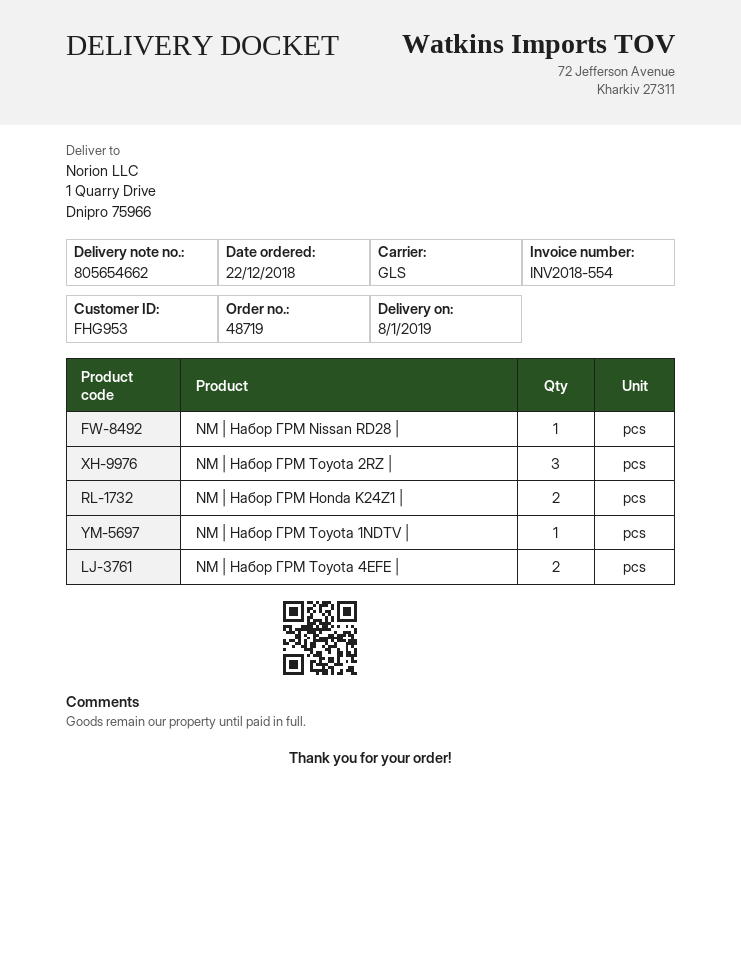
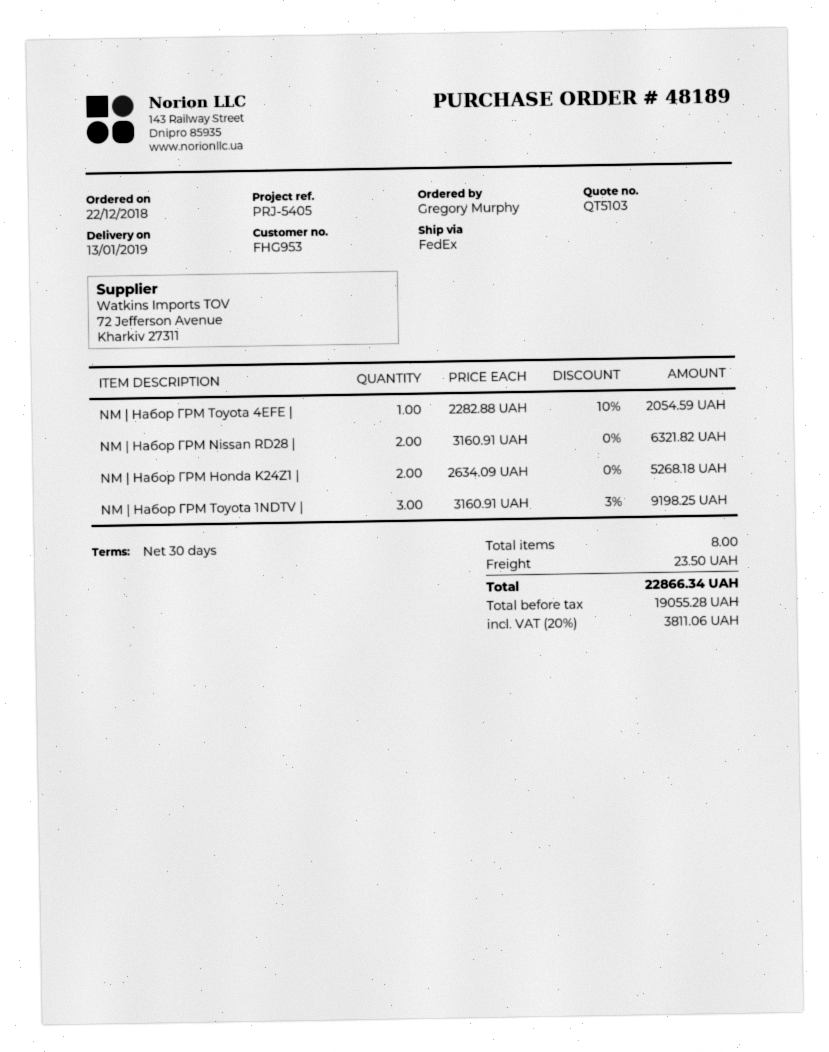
order number: 48719 -> 48189
delivery date: 2019-01-08 -> 2019-01-13
shipping method: GLS -> FedEx
NM | Набор ГРМ Nissan RD28 |: 1 -> 2
NM | Набор ГРМ Toyota 2RZ |: 3 -> none
NM | Набор ГРМ Toyota 1NDTV |: 1 -> 3
NM | Набор ГРМ Toyota 4EFE |: 2 -> 1

